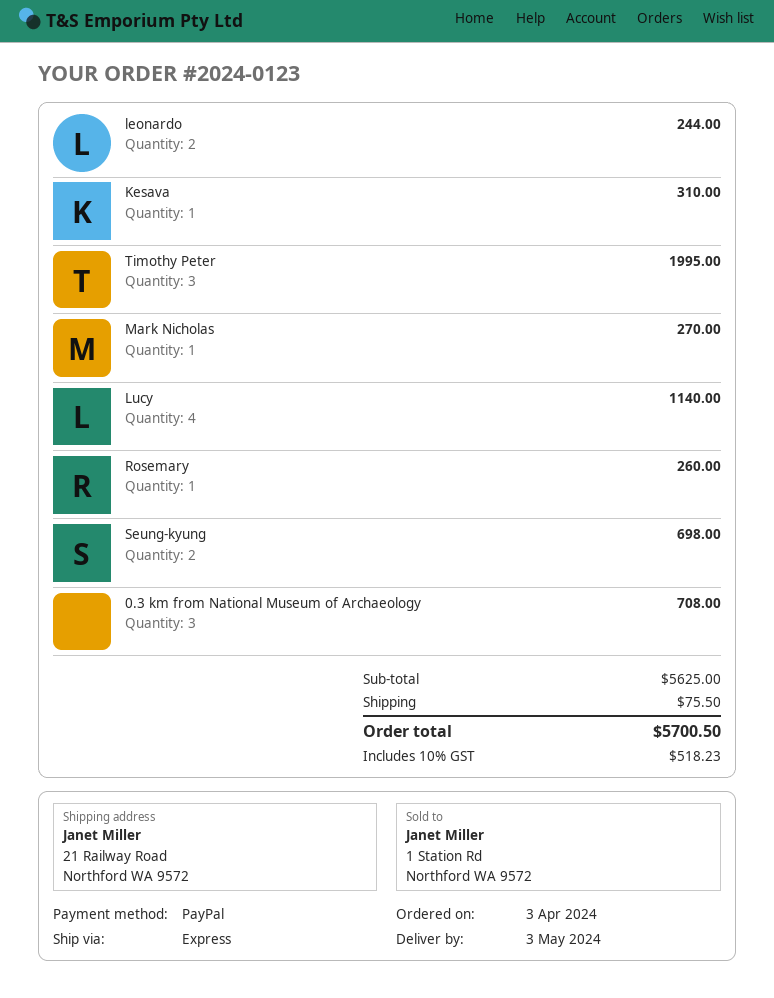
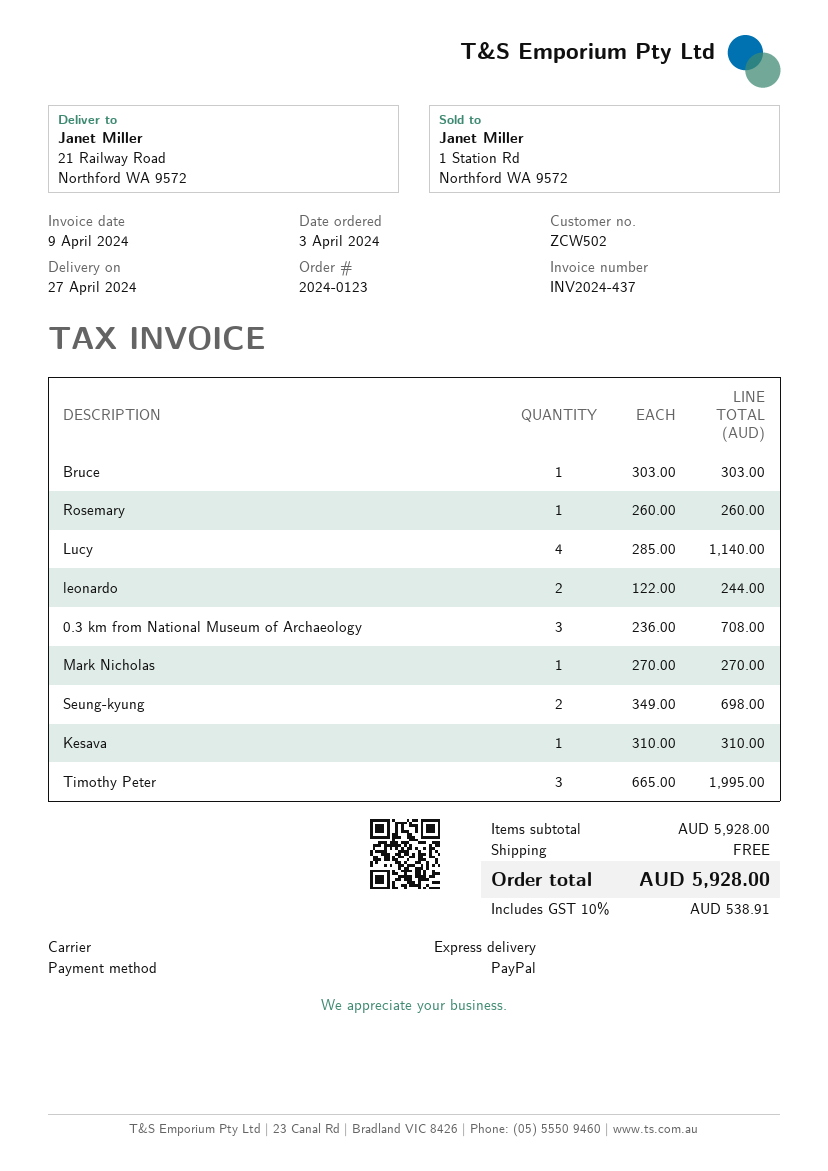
delivery date: 2024-05-03 -> 2024-04-27
Bruce: none -> 1 for 303.00
subtotal: 5625.00 -> 5928.00
shipping: 75.50 -> 0.00
tax: 10% = 518.23 -> 10% = 538.91
total: 5700.50 -> 5928.00

